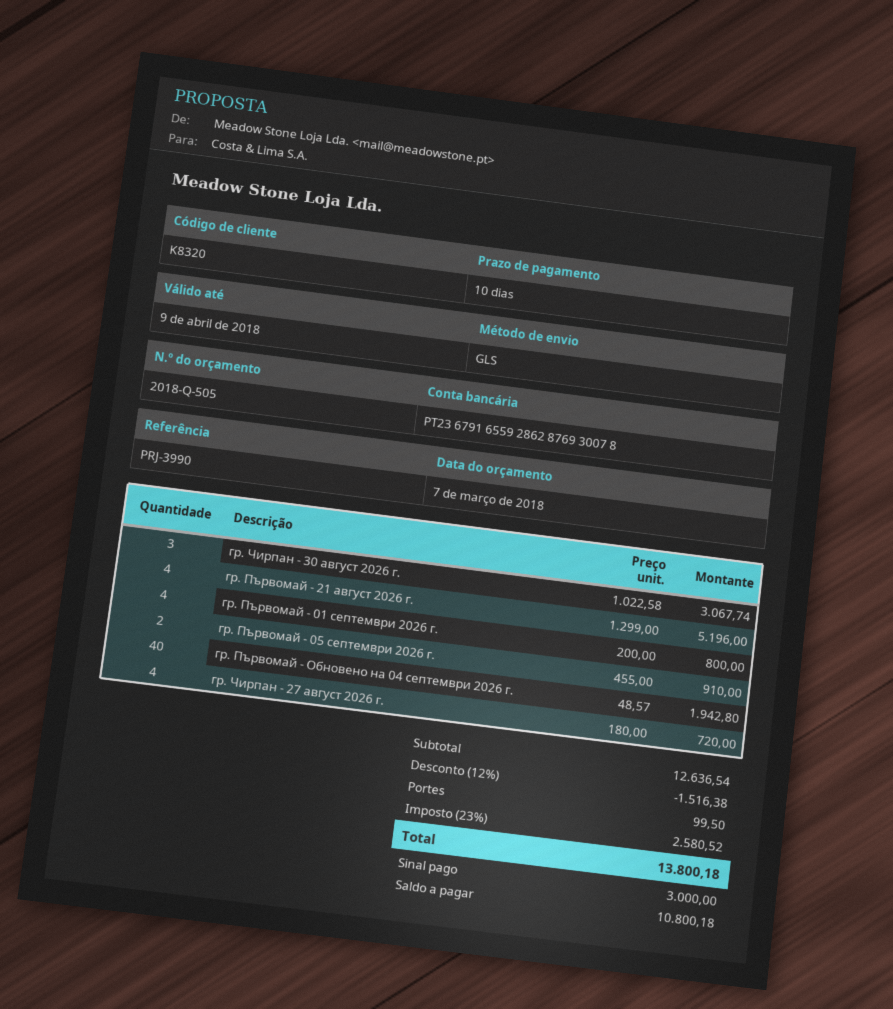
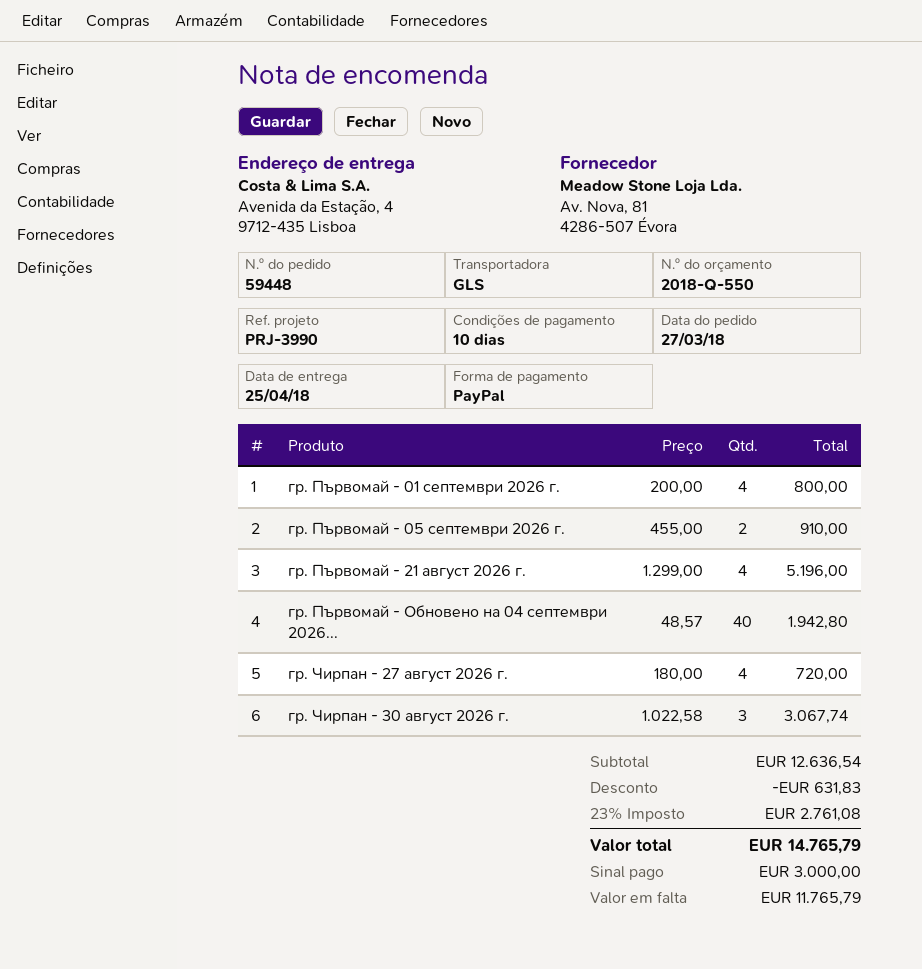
quote number: 2018-Q-505 -> 2018-Q-550
discount: 1516.38 -> 631.83
shipping: 99.50 -> none
tax: 23% = 2580.52 -> 23% = 2761.08
total: 13800.18 -> 14765.79
balance: 10800.18 -> 11765.79

